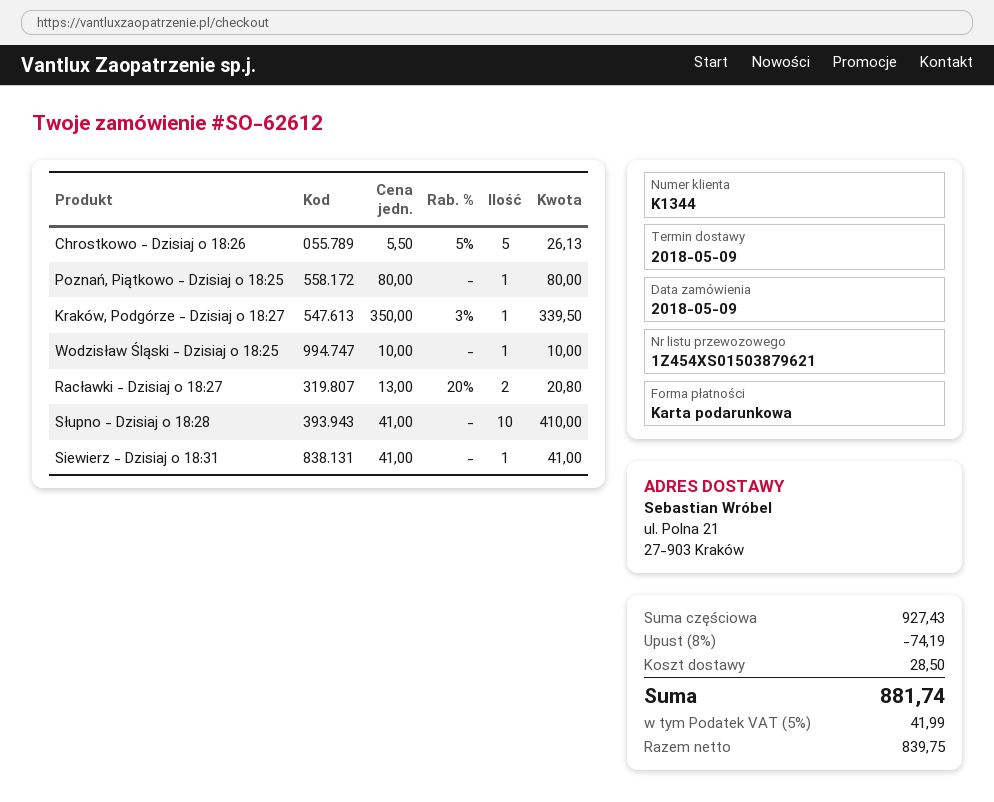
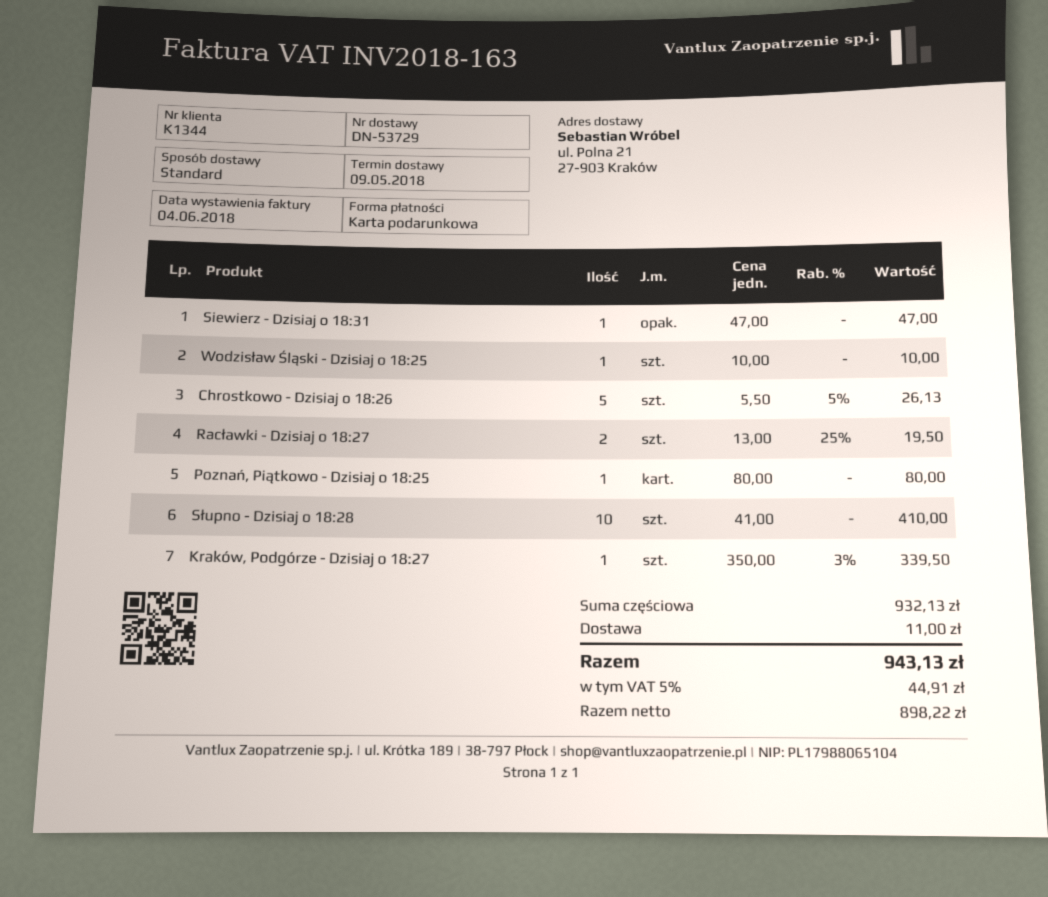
Racławki - Dzisiaj o 18:27: 2 x 13.00 - 20% = 20.80 -> 2 x 13.00 - 25% = 19.50
Siewierz - Dzisiaj o 18:31: 1 x 41.00 = 41.00 -> 1 x 47.00 = 47.00
subtotal: 927.43 -> 932.13
discount: 8% = 74.19 -> none
shipping: 28.50 -> 11.00
net: 839.75 -> 898.22
tax: 5% = 41.99 -> 5% = 44.91
total: 881.74 -> 943.13

